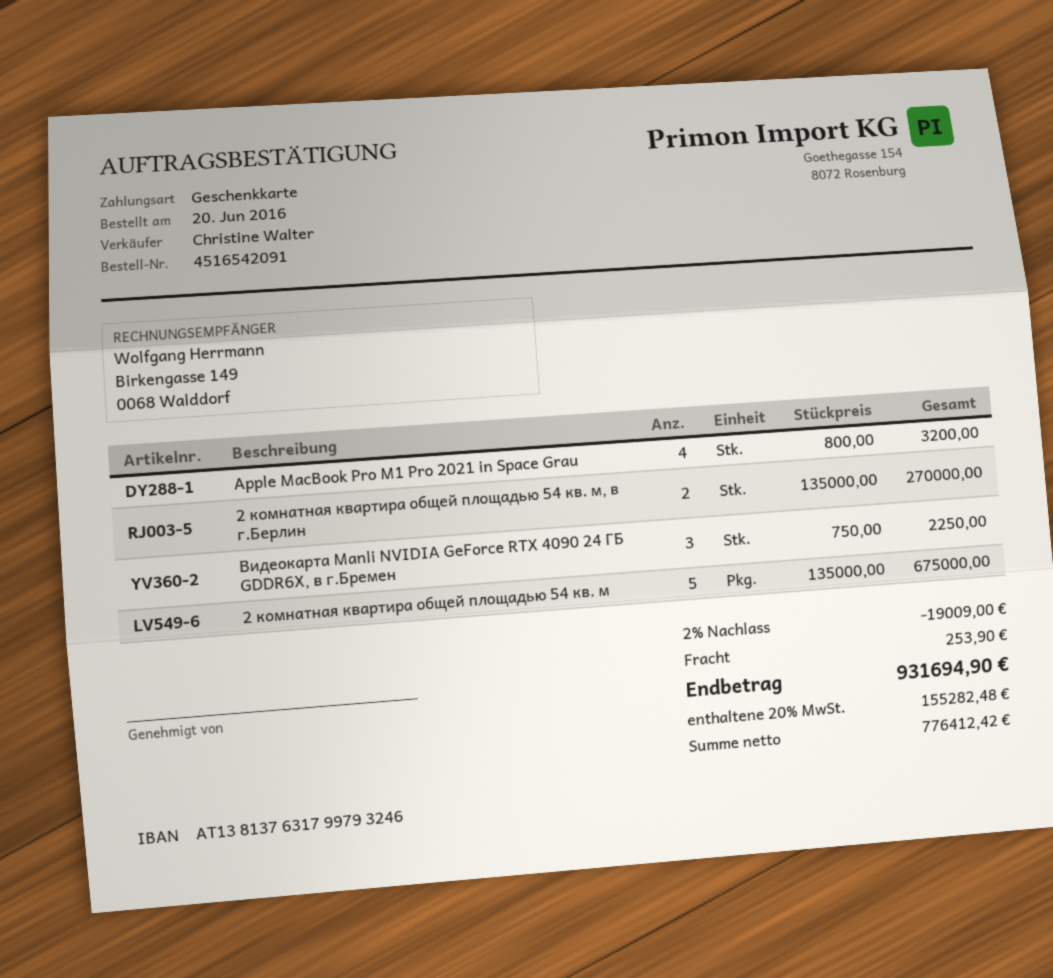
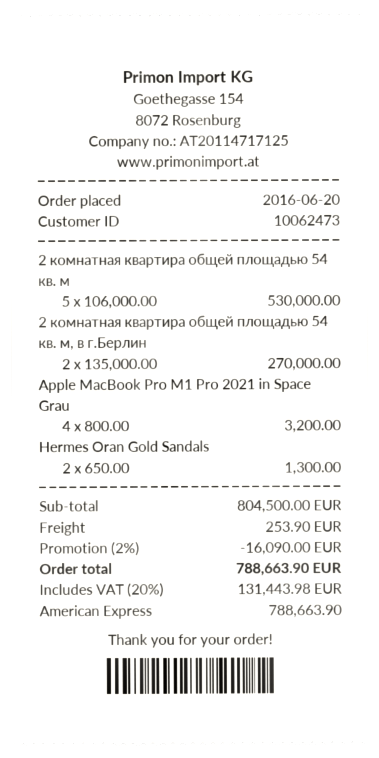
payment method: gift card -> American Express
Видеокарта Manli NVIDIA GeForce RTX 4090 24 ГБ GDDR6X, в г.Бремен: 3 x 750.00 = 2250.00 -> none
2 комнатная квартира общей площадью 54 кв. м: 5 x 135000.00 = 675000.00 -> 5 x 106000.00 = 530000.00
Hermes Oran Gold Sandals: none -> 2 x 650.00 = 1300.00
discount: 2% = 19009.00 -> 2% = 16090.00
tax: 20% = 155282.48 -> 20% = 131443.98
total: 931694.90 -> 788663.90

